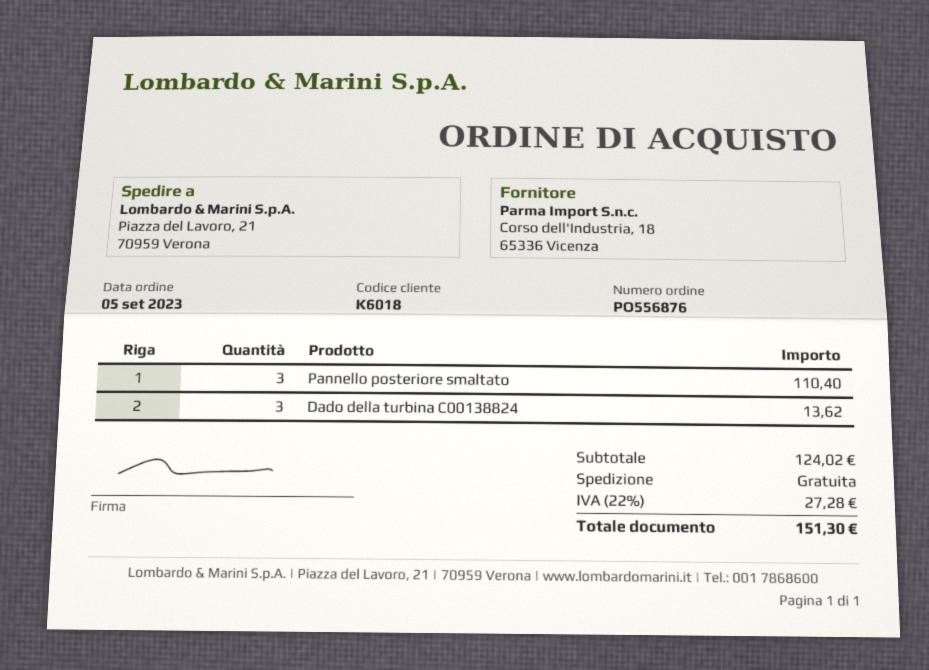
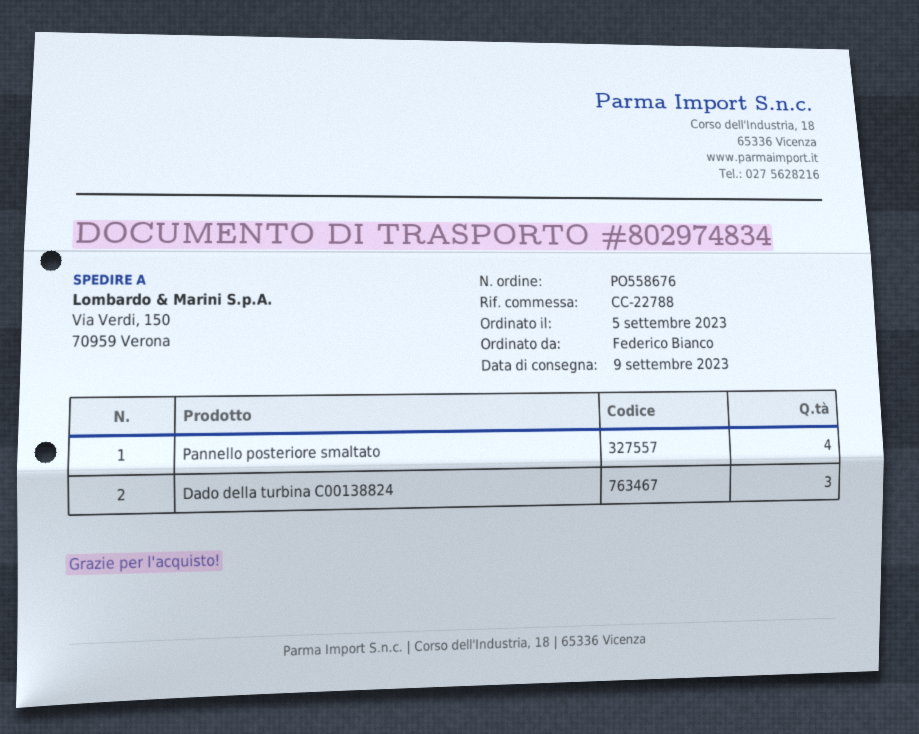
order number: PO556876 -> PO558676
ship to: Piazza del Lavoro, 21, 70959 Verona -> Via Verdi, 150, 70959 Verona
Pannello posteriore smaltato: 3 -> 4

